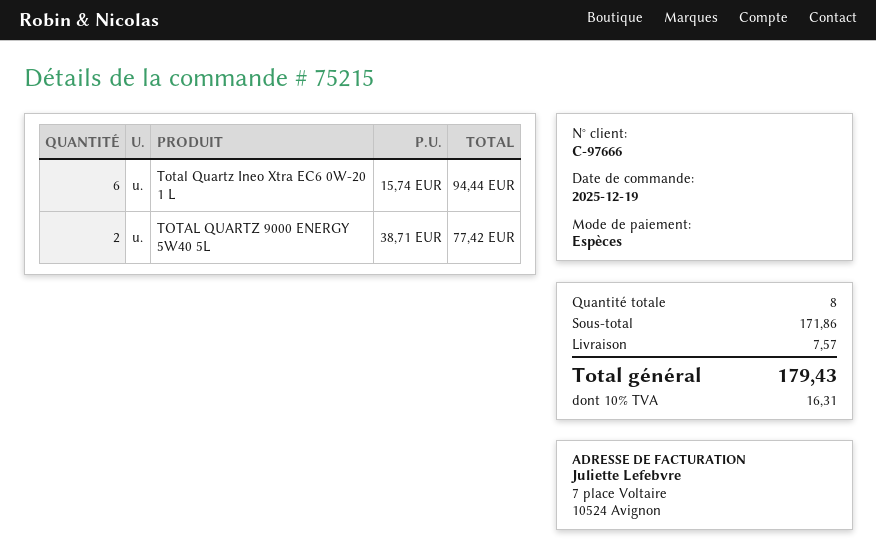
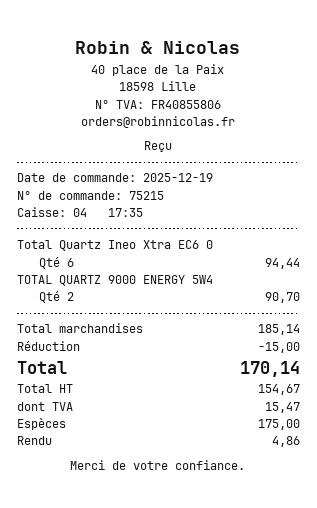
TOTAL QUARTZ 9000 ENERGY 5W40 5L: 2 for 77.42 -> 2 for 90.70
subtotal: 171.86 -> 185.14
discount: none -> 15.00
shipping: 7.57 -> none
tax: 16.31 -> 15.47
total: 179.43 -> 170.14

